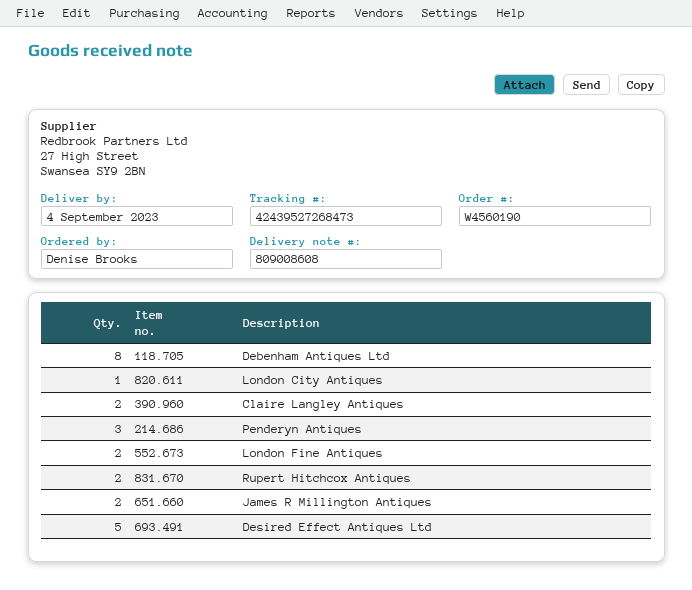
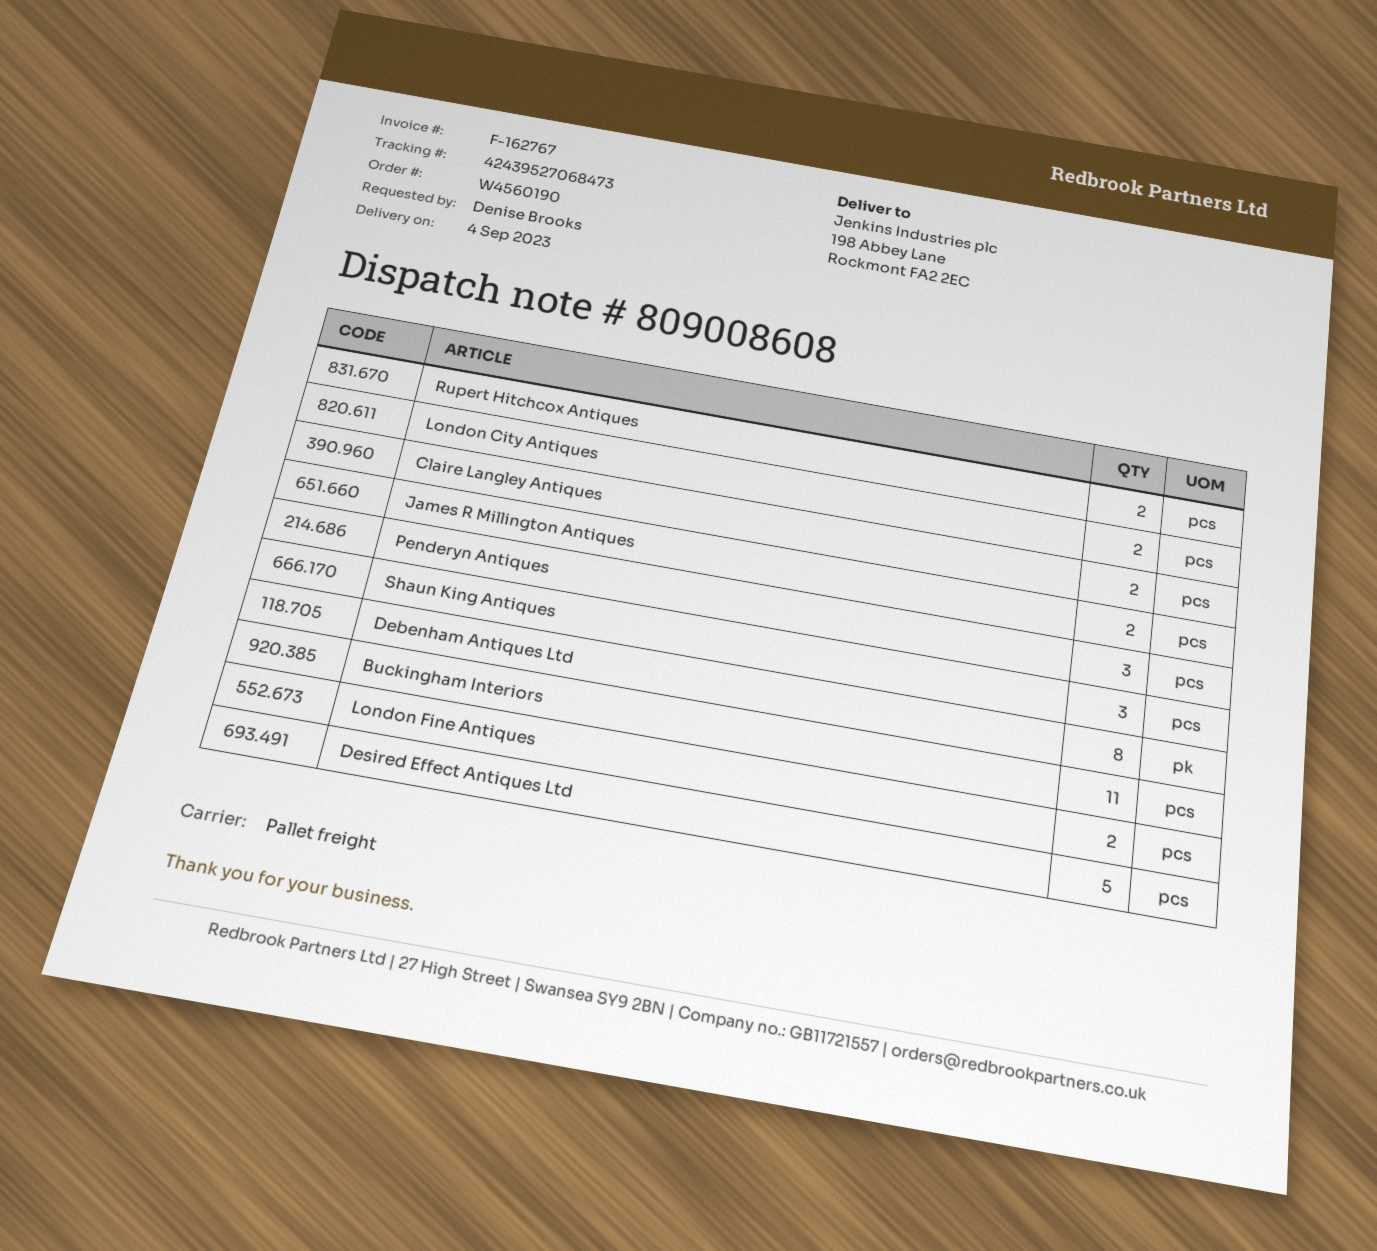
tracking number: 42439527268473 -> 42439527068473
London City Antiques: 1 -> 2
Shaun King Antiques: none -> 3
Buckingham Interiors: none -> 11

